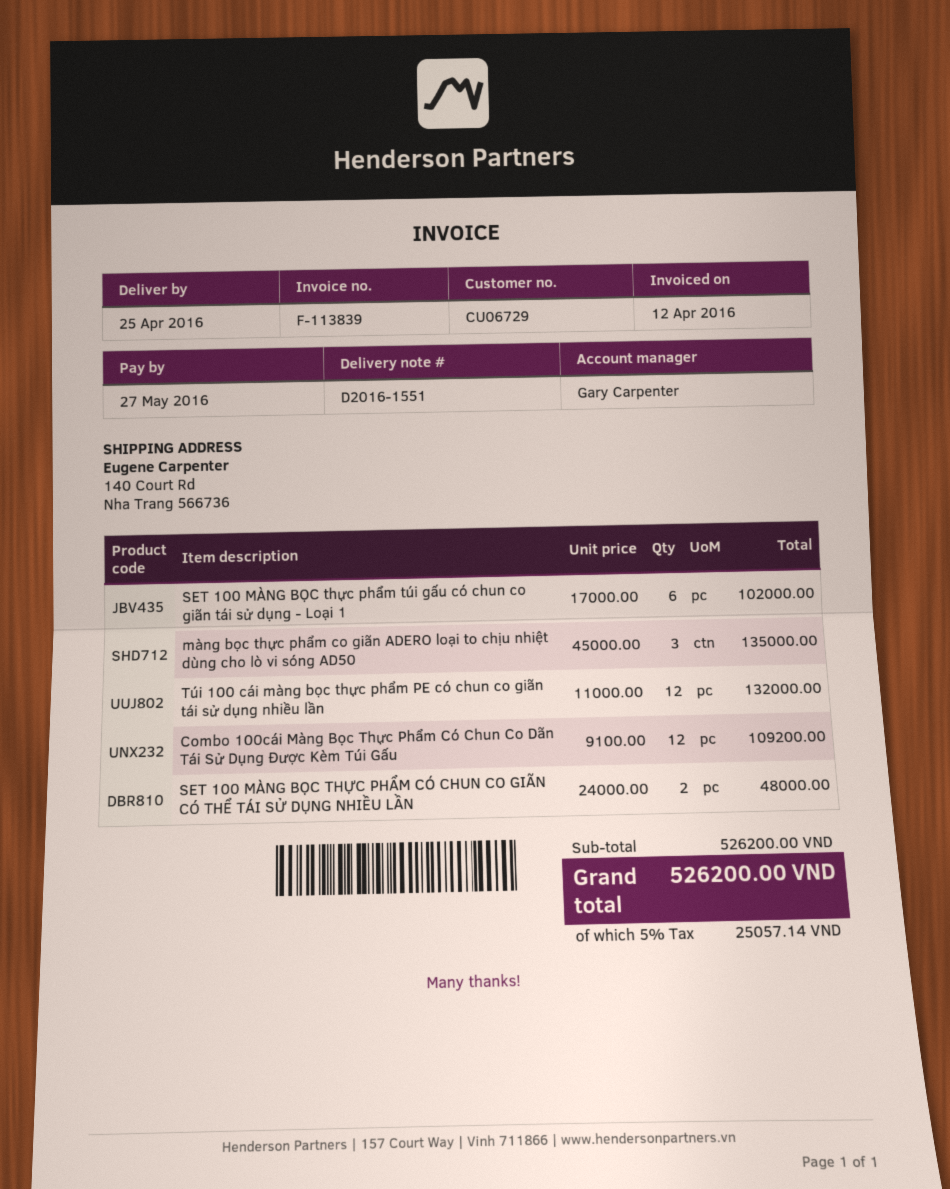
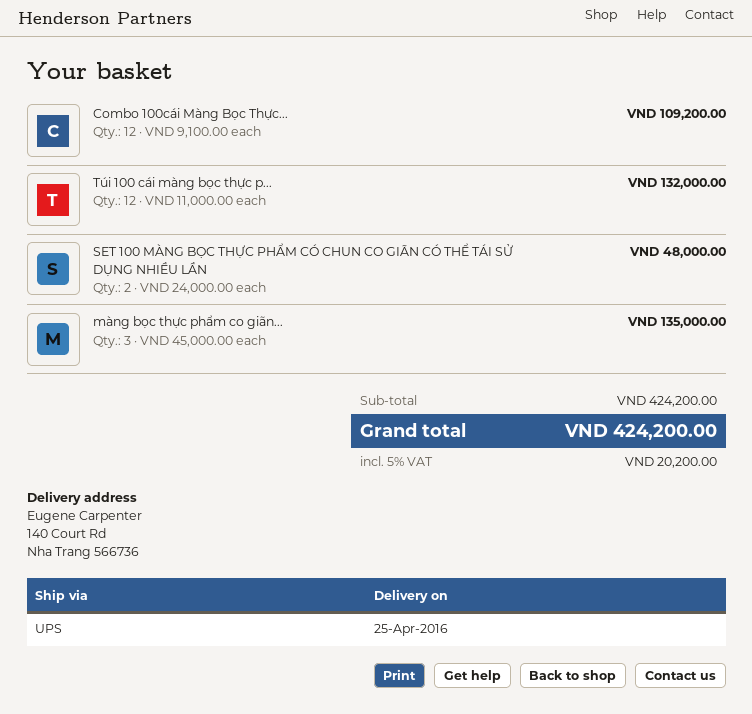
SET 100 MÀNG BỌC thực phẩm túi gấu có chun co giãn tái sử dụng - Loại 1: 6 x 17000.00 = 102000.00 -> none
subtotal: 526200.00 -> 424200.00
tax: 5% = 25057.14 -> 5% = 20200.00
total: 526200.00 -> 424200.00

